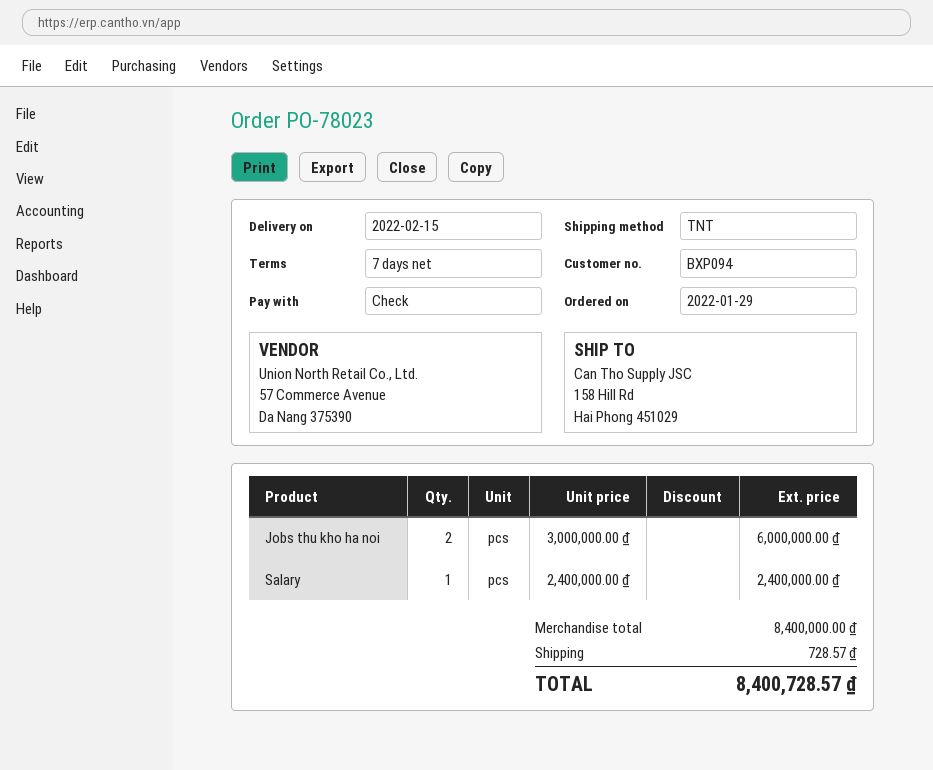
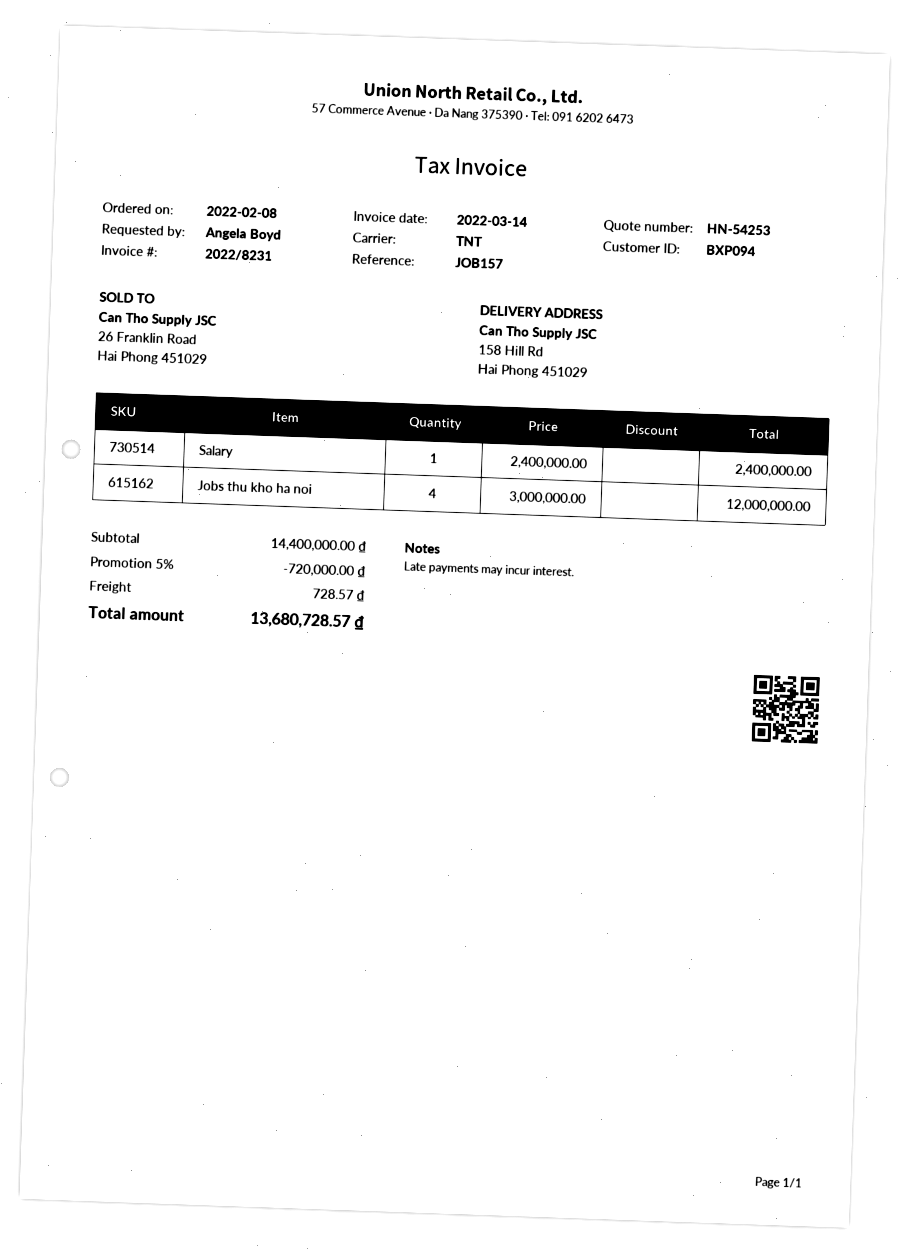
order date: 2022-01-29 -> 2022-02-08
Jobs thu kho ha noi: 2 x 3000000.00 = 6000000.00 -> 4 x 3000000.00 = 12000000.00
subtotal: 8400000.00 -> 14400000.00
discount: none -> 5% = 720000.00
total: 8400728.57 -> 13680728.57

